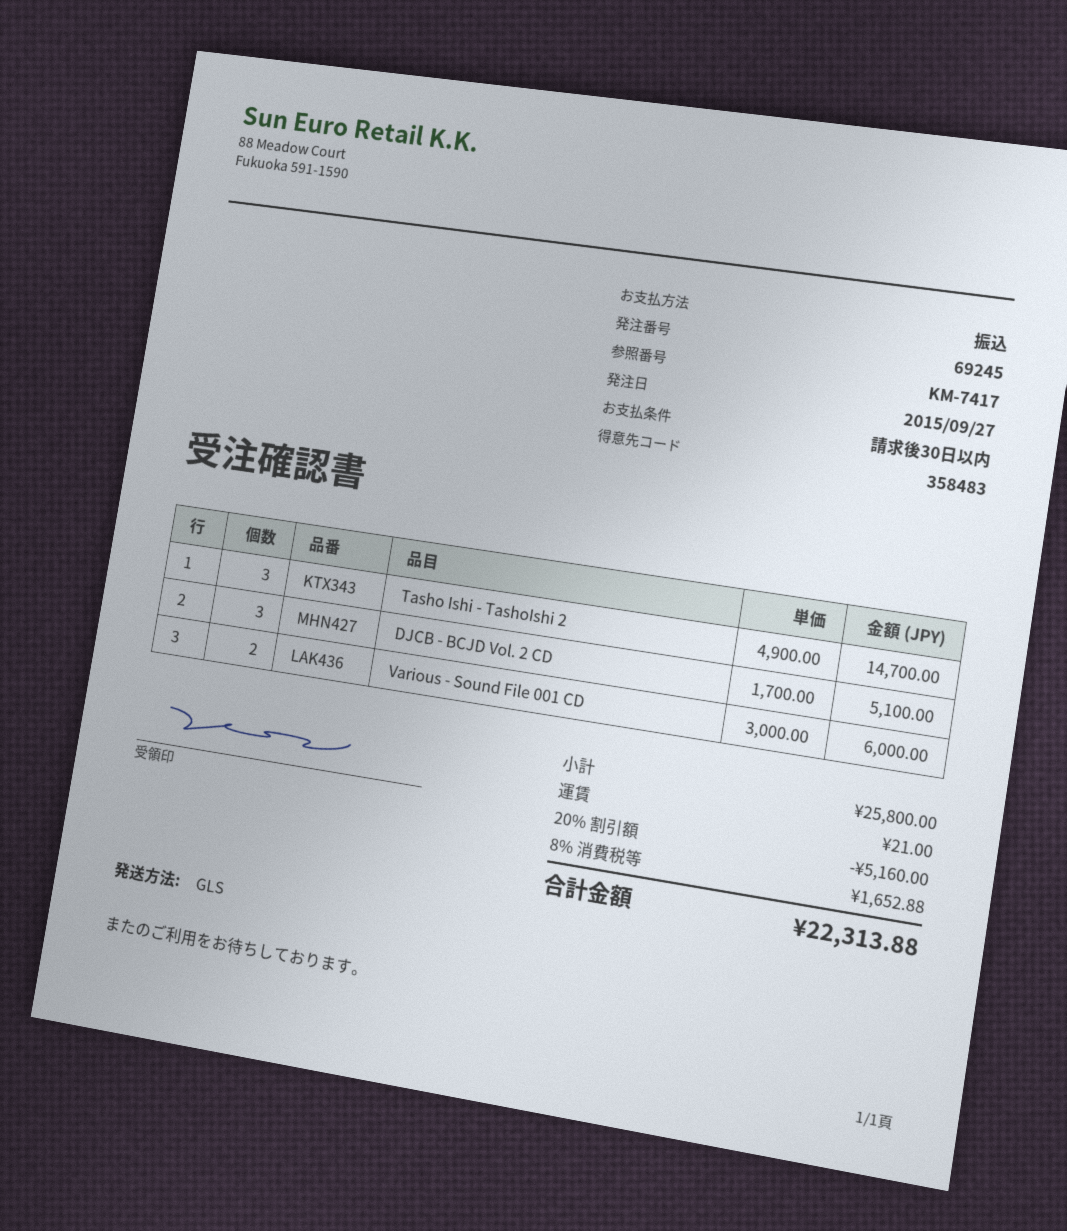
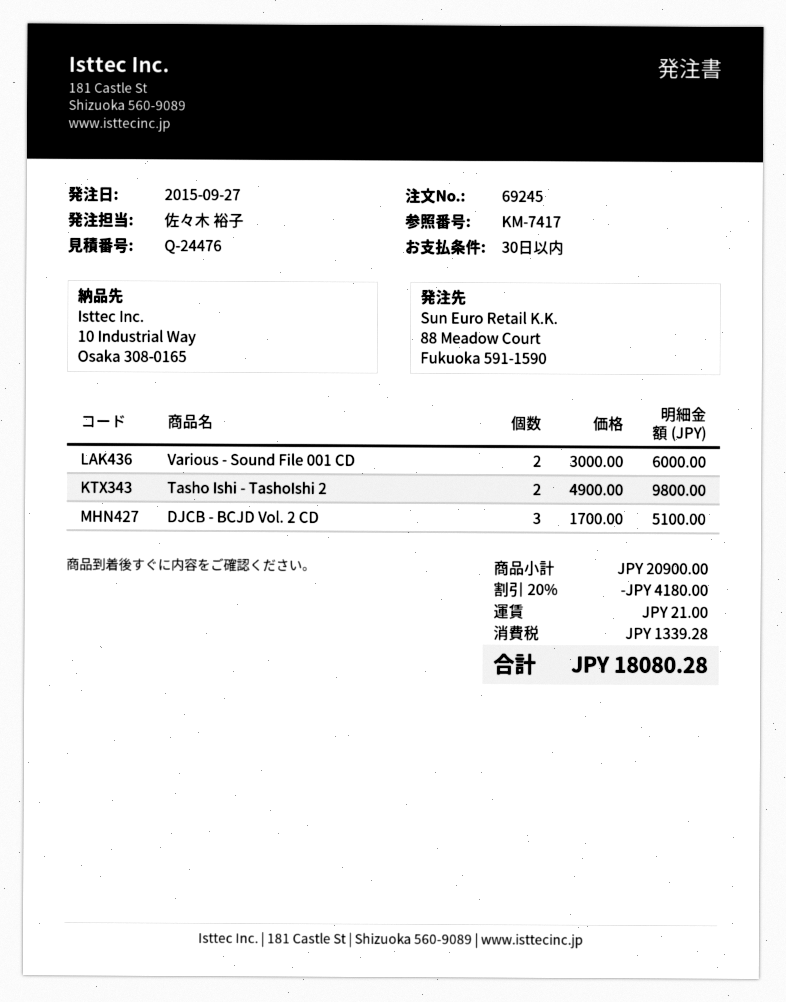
Tasho Ishi - TashoIshi 2: 3 x 4900.00 = 14700.00 -> 2 x 4900.00 = 9800.00
subtotal: 25800.00 -> 20900.00
discount: 20% = 5160.00 -> 20% = 4180.00
tax: 1652.88 -> 1339.28
total: 22313.88 -> 18080.28

